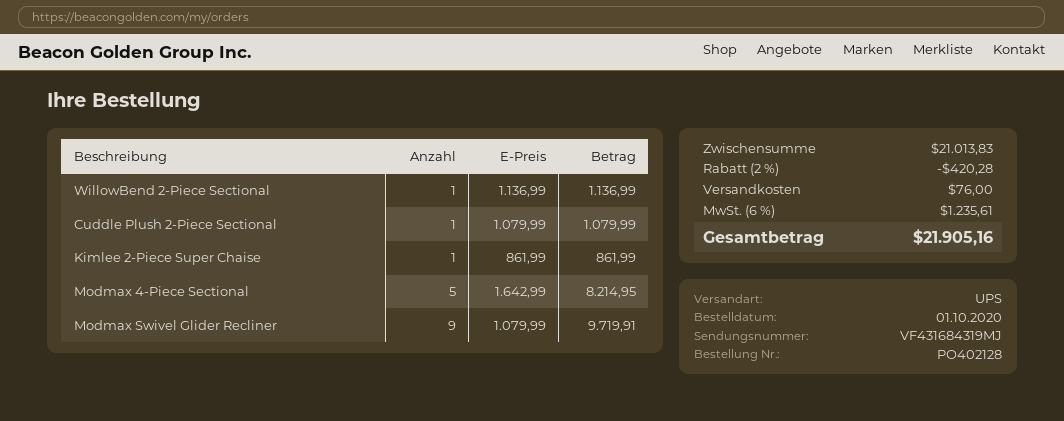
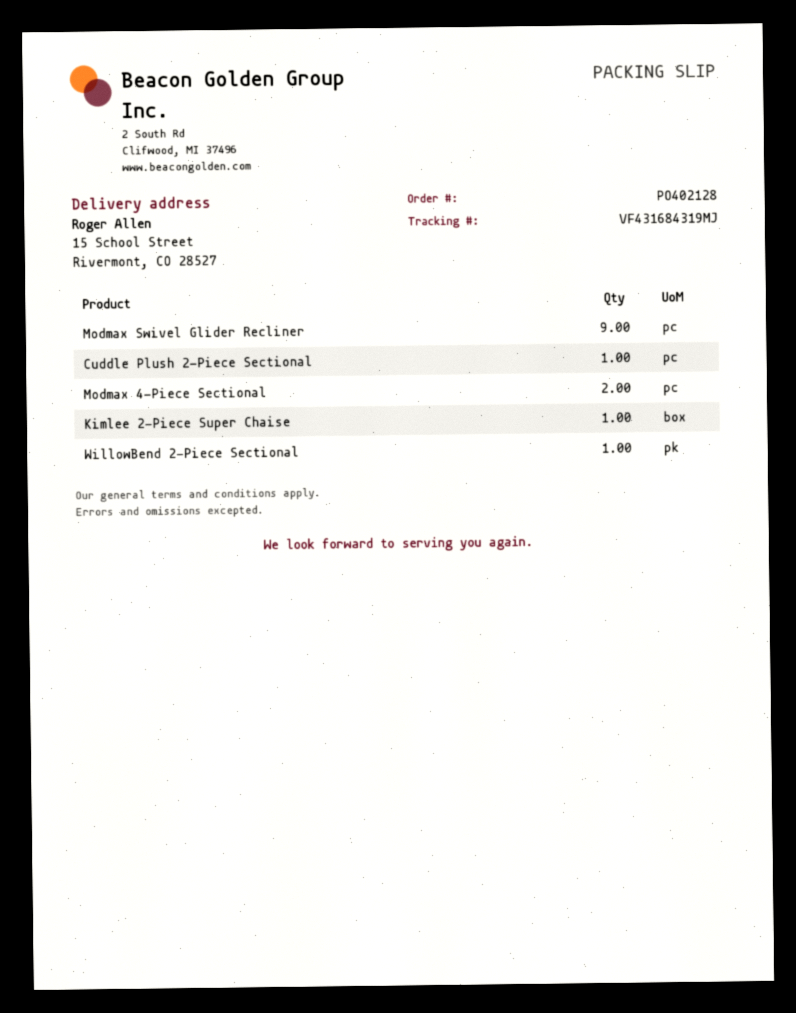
Modmax 4-Piece Sectional: 5 -> 2

